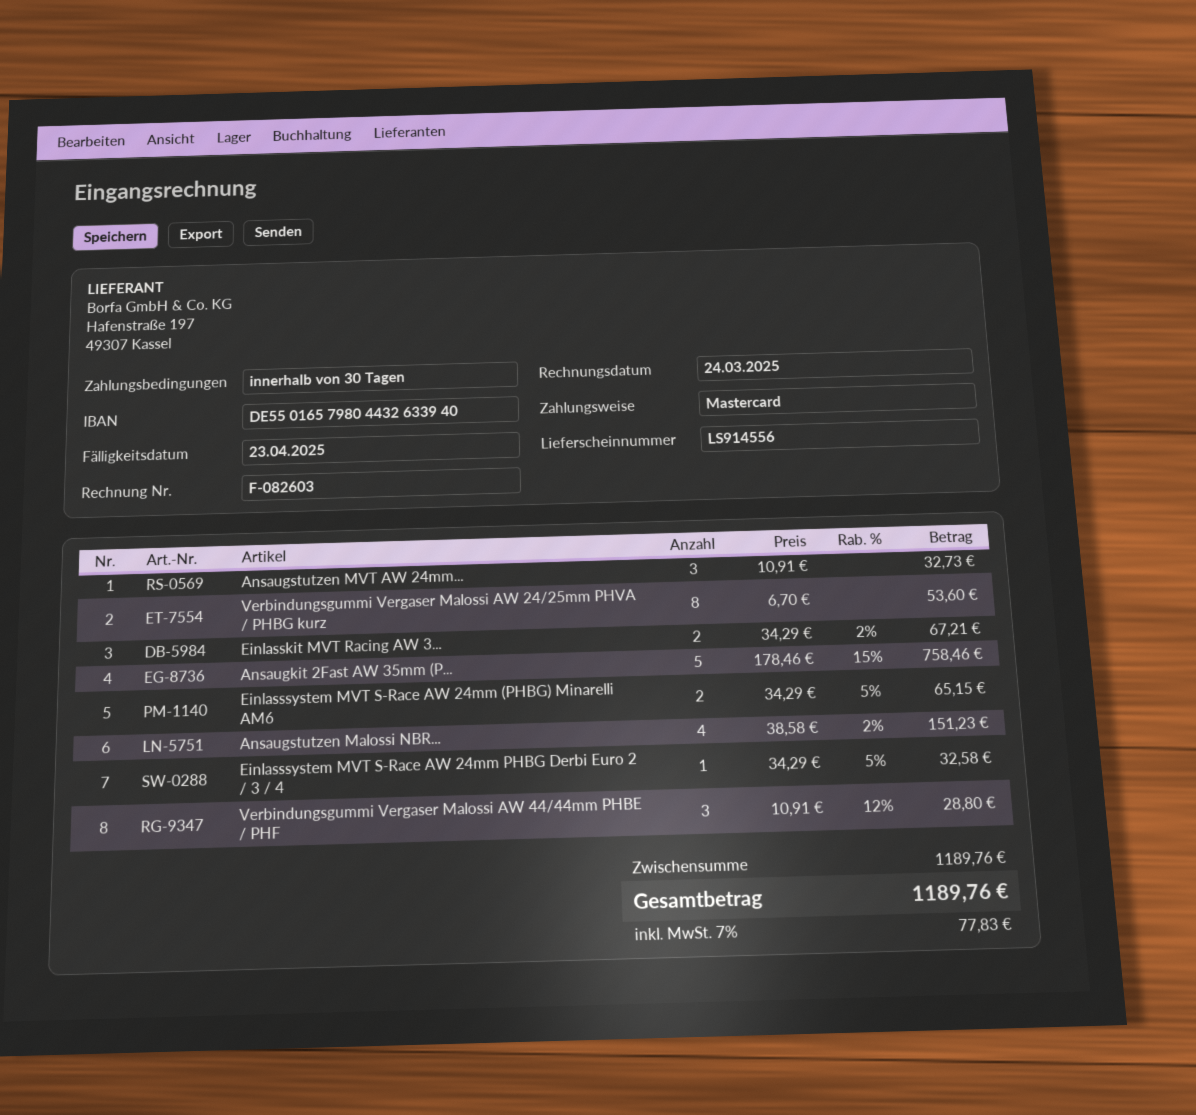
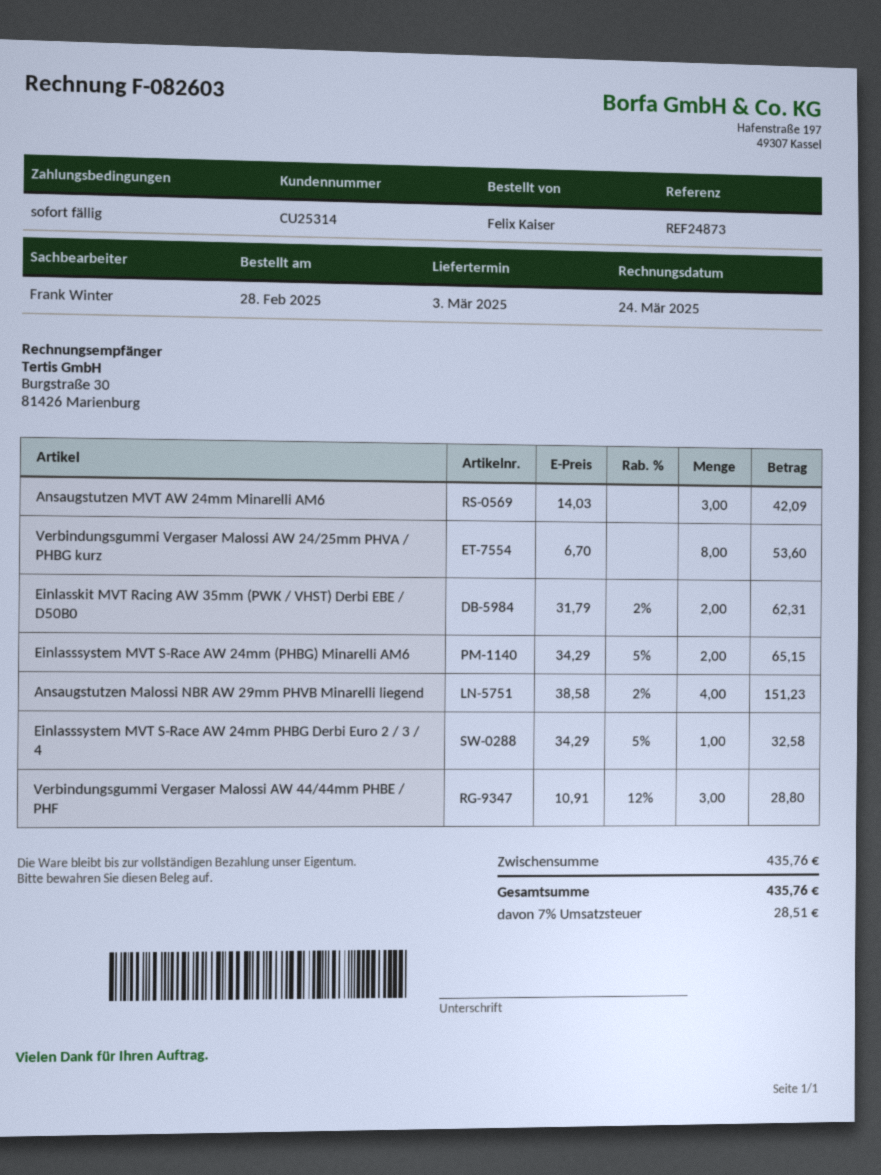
payment terms: 30 days -> on receipt
Ansaugstutzen MVT AW 24mm...: 3 x 10.91 = 32.73 -> 3 x 14.03 = 42.09
Einlasskit MVT Racing AW 3...: 2 x 34.29 - 2% = 67.21 -> 2 x 31.79 - 2% = 62.31
Ansaugkit 2Fast AW 35mm (P...: 5 x 178.46 - 15% = 758.46 -> none
subtotal: 1189.76 -> 435.76
tax: 7% = 77.83 -> 7% = 28.51
total: 1189.76 -> 435.76

